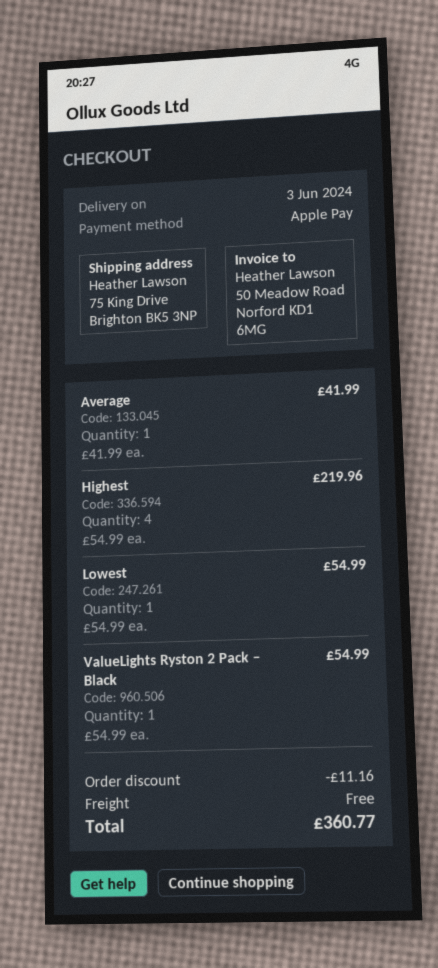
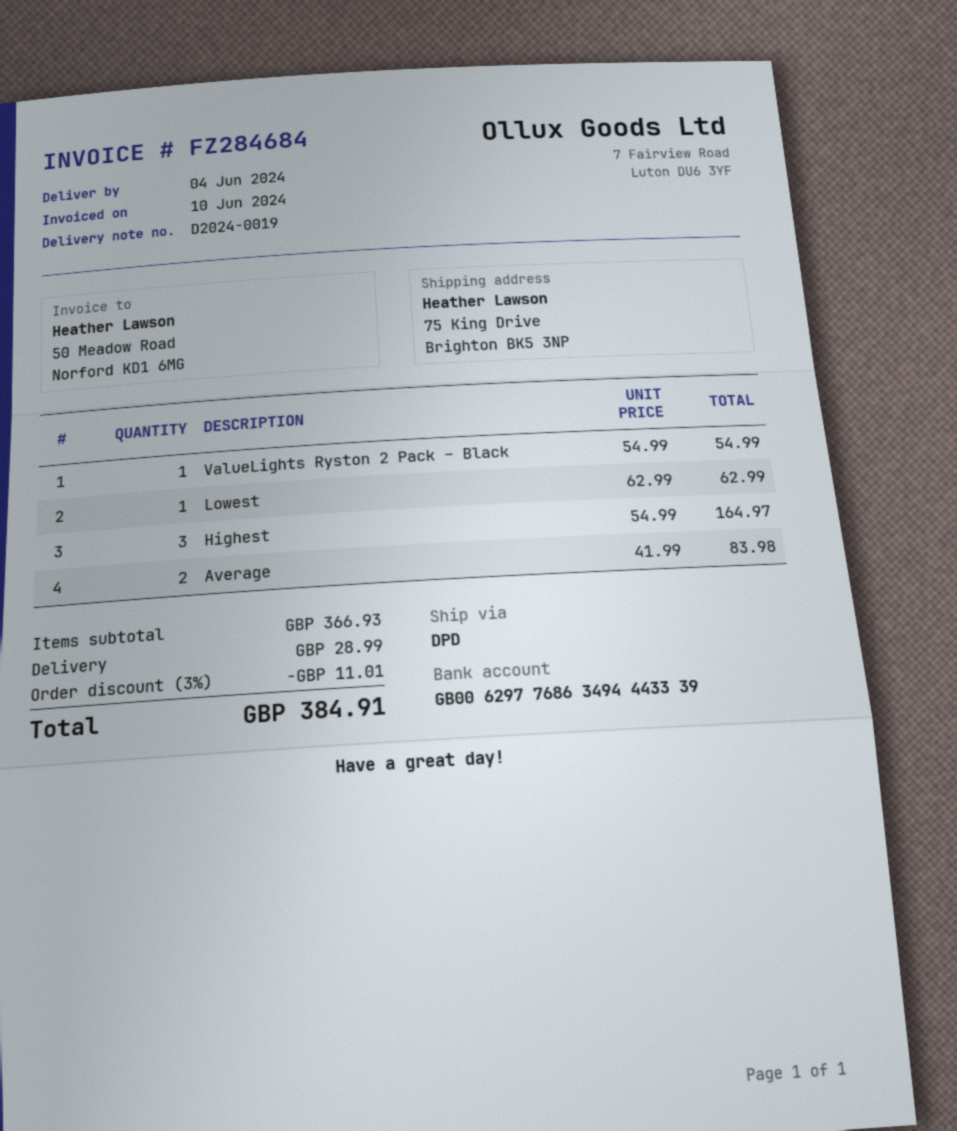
delivery date: 2024-06-03 -> 2024-06-04
Average: 1 x 41.99 = 41.99 -> 2 x 41.99 = 83.98
Highest: 4 x 54.99 = 219.96 -> 3 x 54.99 = 164.97
Lowest: 1 x 54.99 = 54.99 -> 1 x 62.99 = 62.99
discount: 11.16 -> 11.01
shipping: 0.00 -> 28.99
total: 360.77 -> 384.91

